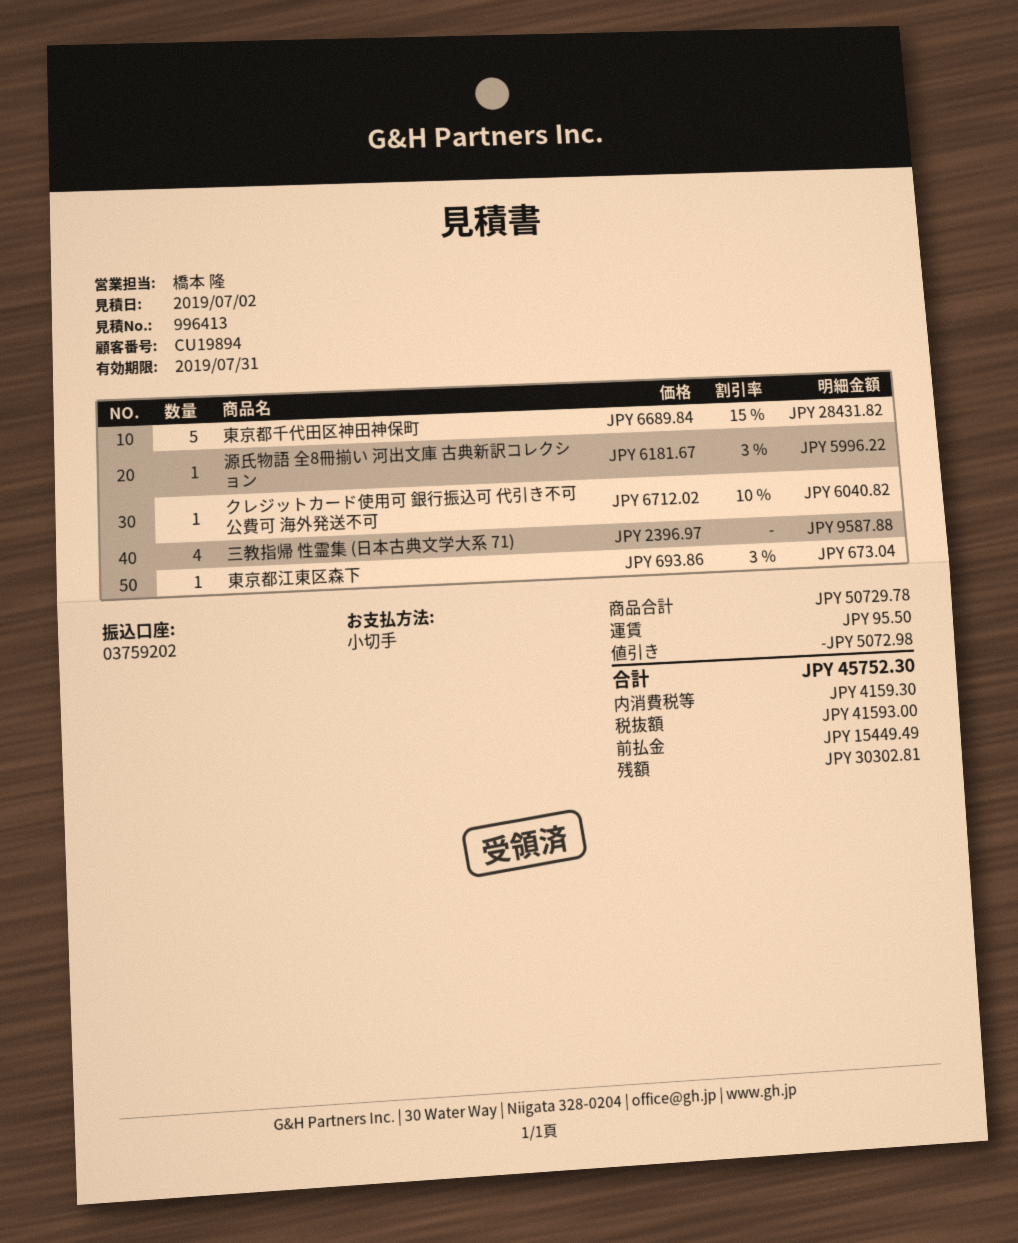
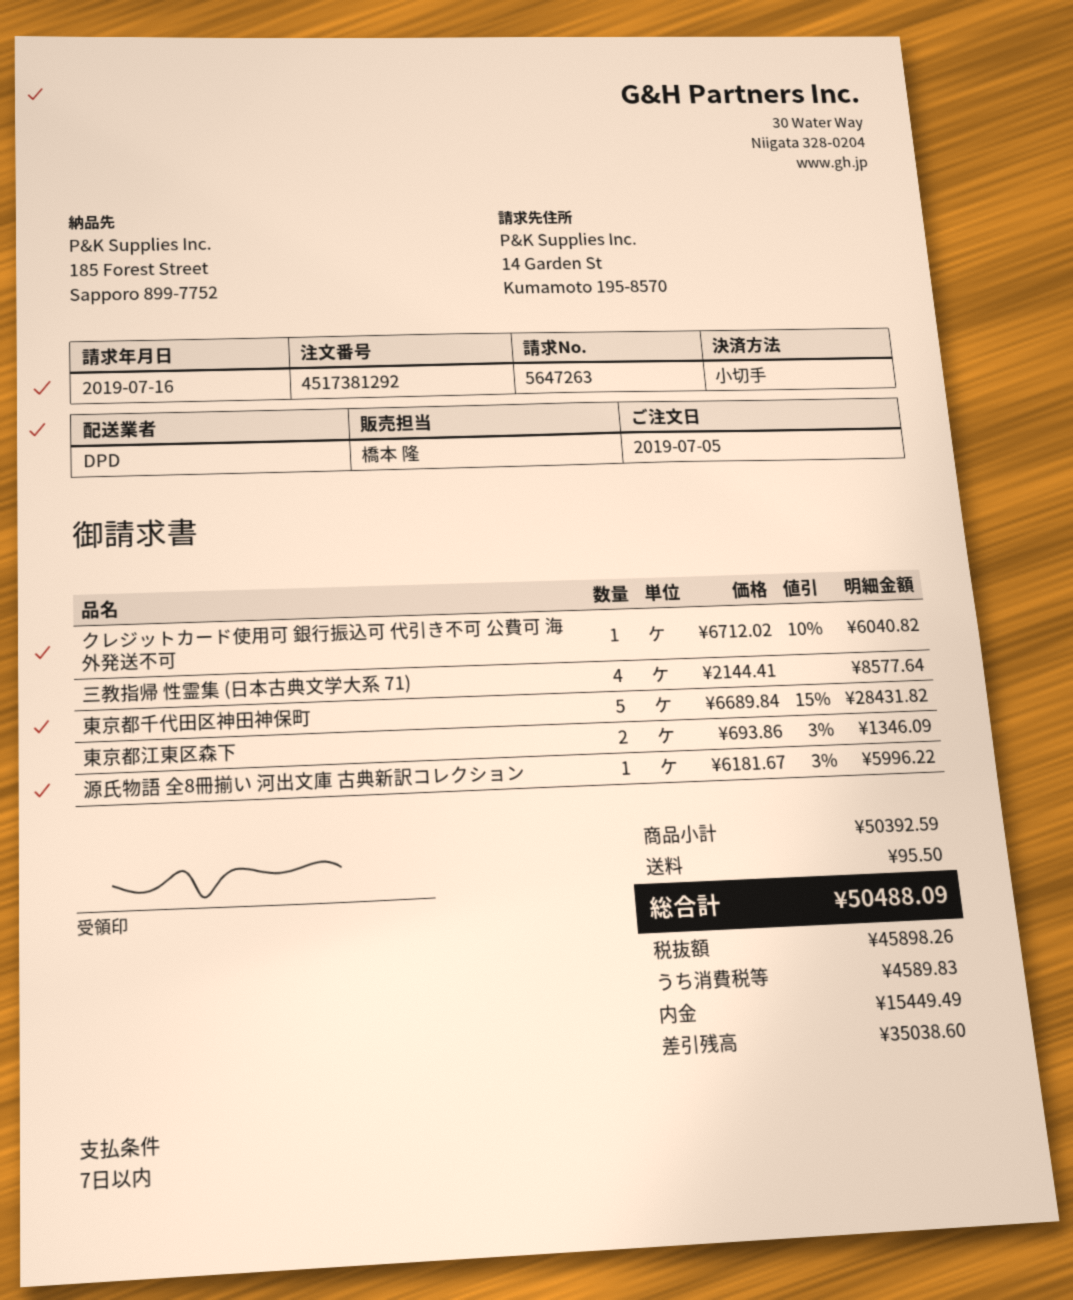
三教指帰 性霊集 (日本古典文学大系 71): 4 x 2396.97 = 9587.88 -> 4 x 2144.41 = 8577.64
東京都江東区森下: 1 x 693.86 - 3% = 673.04 -> 2 x 693.86 - 3% = 1346.09
subtotal: 50729.78 -> 50392.59
discount: 5072.98 -> none
net: 41593.00 -> 45898.26
tax: 4159.30 -> 4589.83
total: 45752.30 -> 50488.09
balance: 30302.81 -> 35038.60

